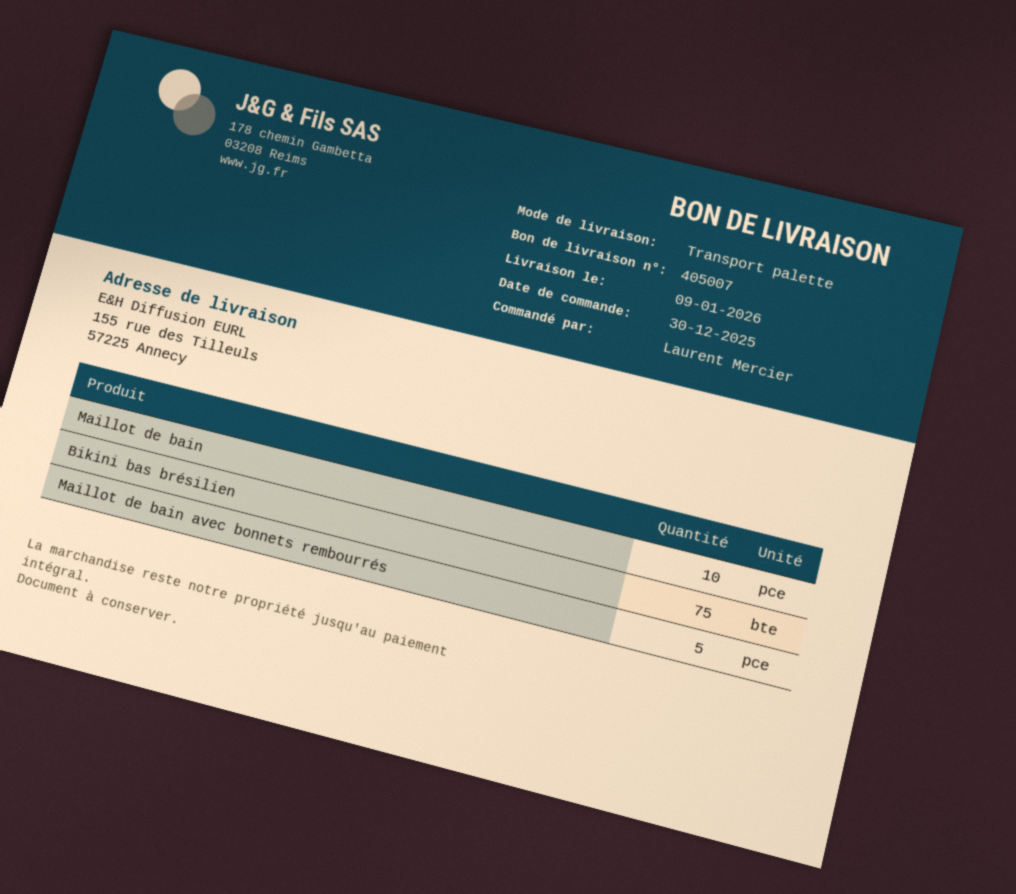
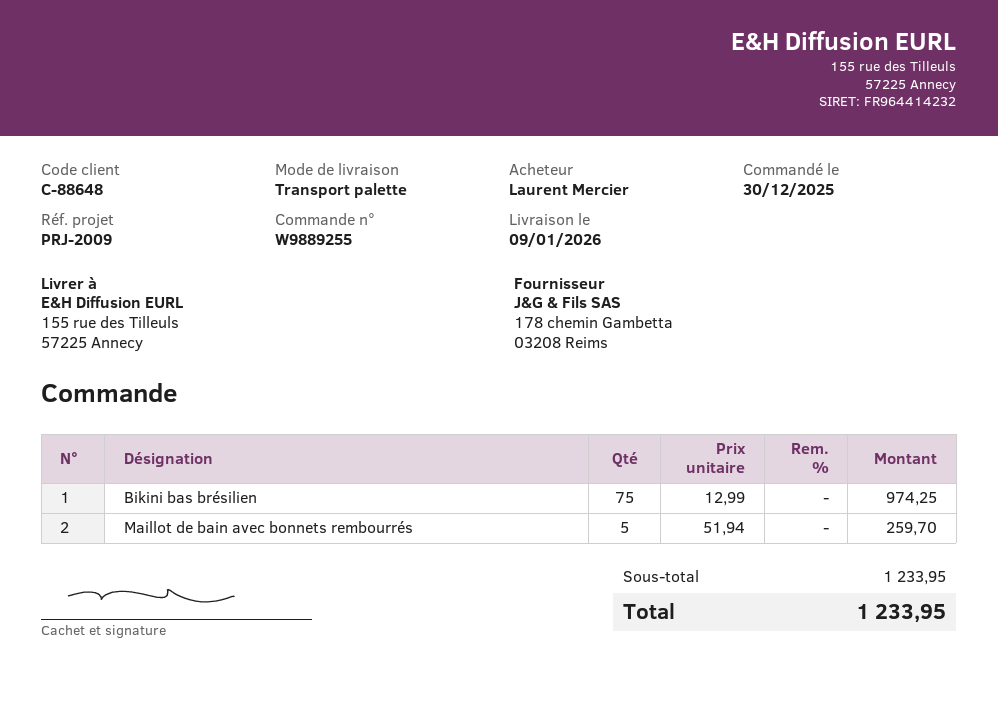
Maillot de bain: 10 -> none

